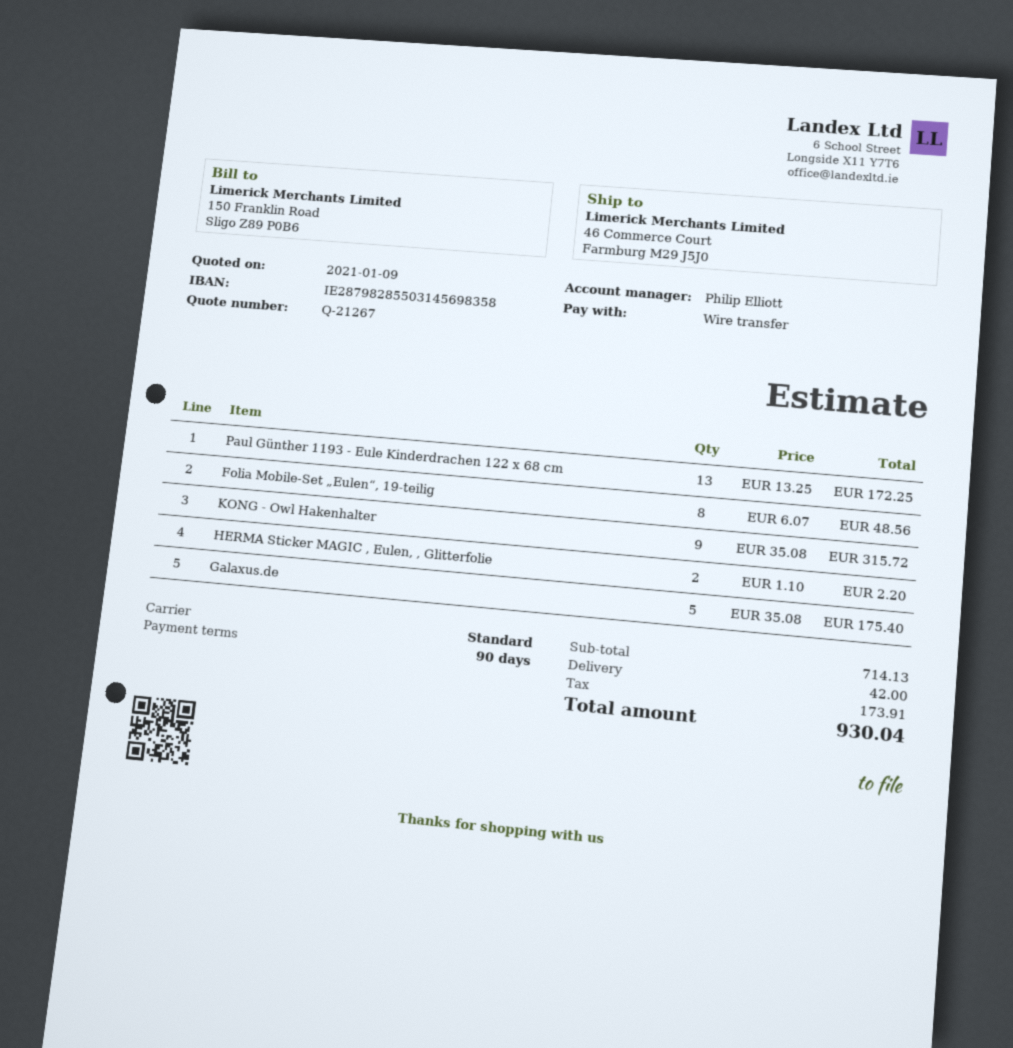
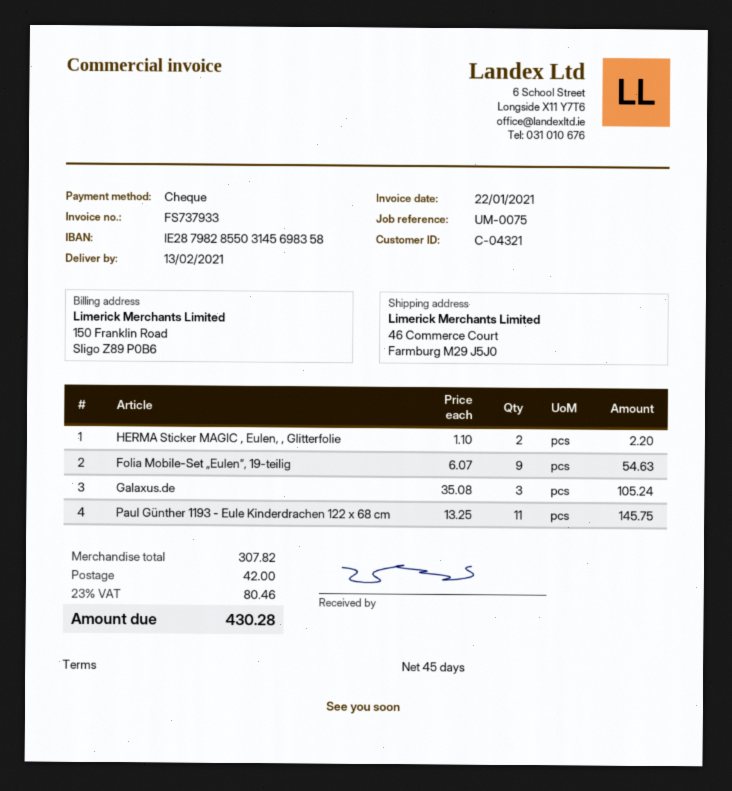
payment terms: 90 days -> 45 days
payment method: bank transfer -> cheque
Paul Günther 1193 - Eule Kinderdrachen 122 x 68 cm: 13 x 13.25 = 172.25 -> 11 x 13.25 = 145.75
Folia Mobile-Set „Eulen“, 19-teilig: 8 x 6.07 = 48.56 -> 9 x 6.07 = 54.63
KONG - Owl Hakenhalter: 9 x 35.08 = 315.72 -> none
Galaxus.de: 5 x 35.08 = 175.40 -> 3 x 35.08 = 105.24
subtotal: 714.13 -> 307.82
tax: 173.91 -> 80.46
total: 930.04 -> 430.28

